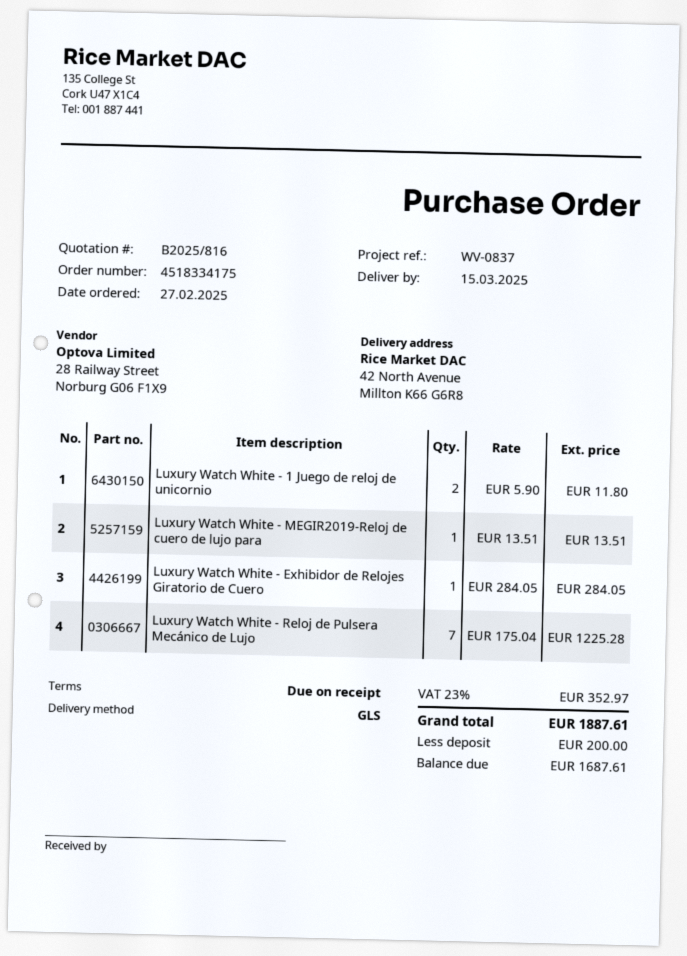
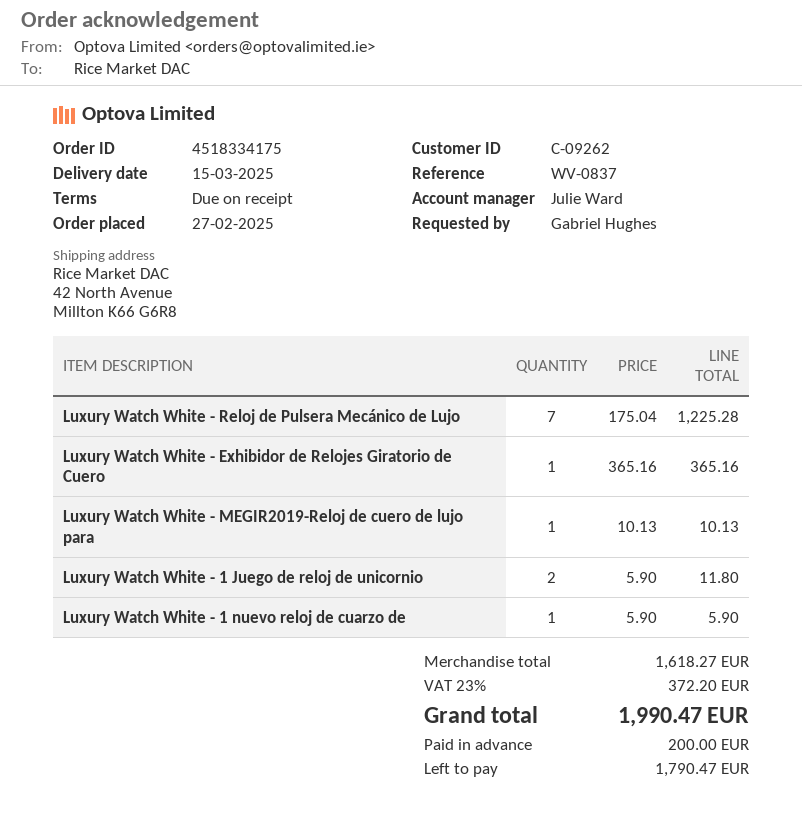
Luxury Watch White - MEGIR2019-Reloj de cuero de lujo para: 1 x 13.51 = 13.51 -> 1 x 10.13 = 10.13
Luxury Watch White - Exhibidor de Relojes Giratorio de Cuero: 1 x 284.05 = 284.05 -> 1 x 365.16 = 365.16
Luxury Watch White - 1 nuevo reloj de cuarzo de: none -> 1 x 5.90 = 5.90
tax: 23% = 352.97 -> 23% = 372.20
total: 1887.61 -> 1990.47
balance: 1687.61 -> 1790.47

